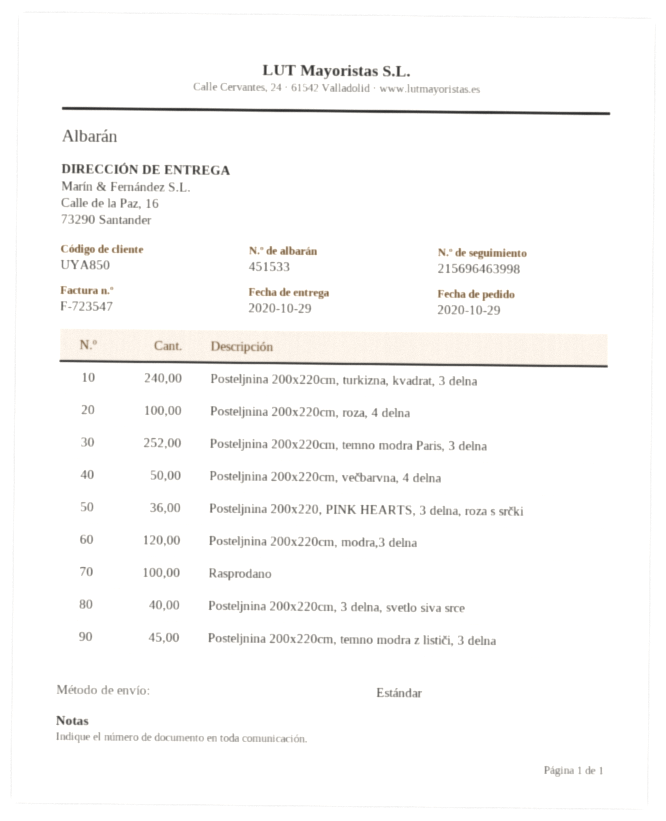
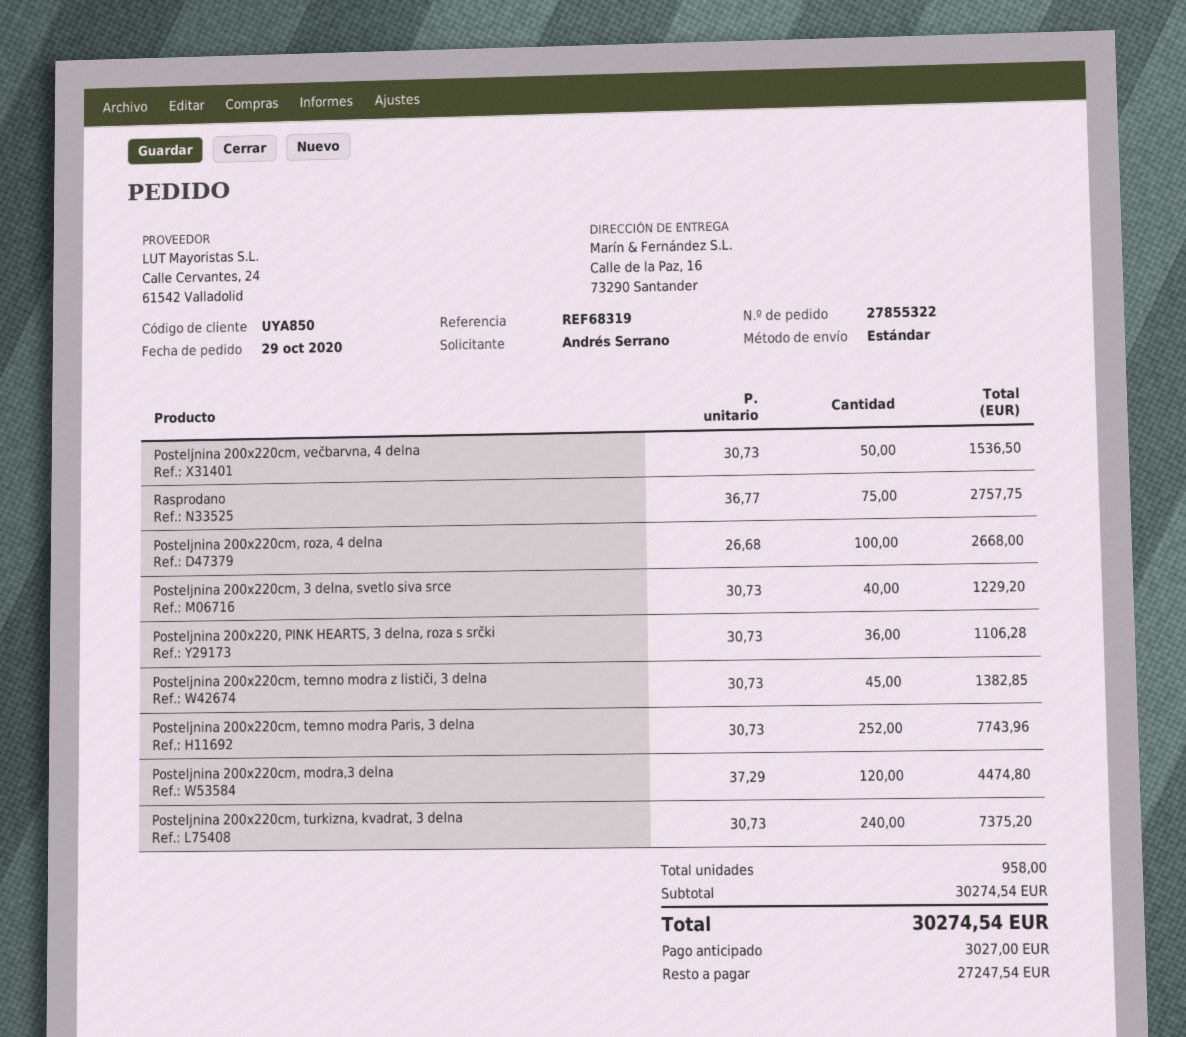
Rasprodano: 100 -> 75

